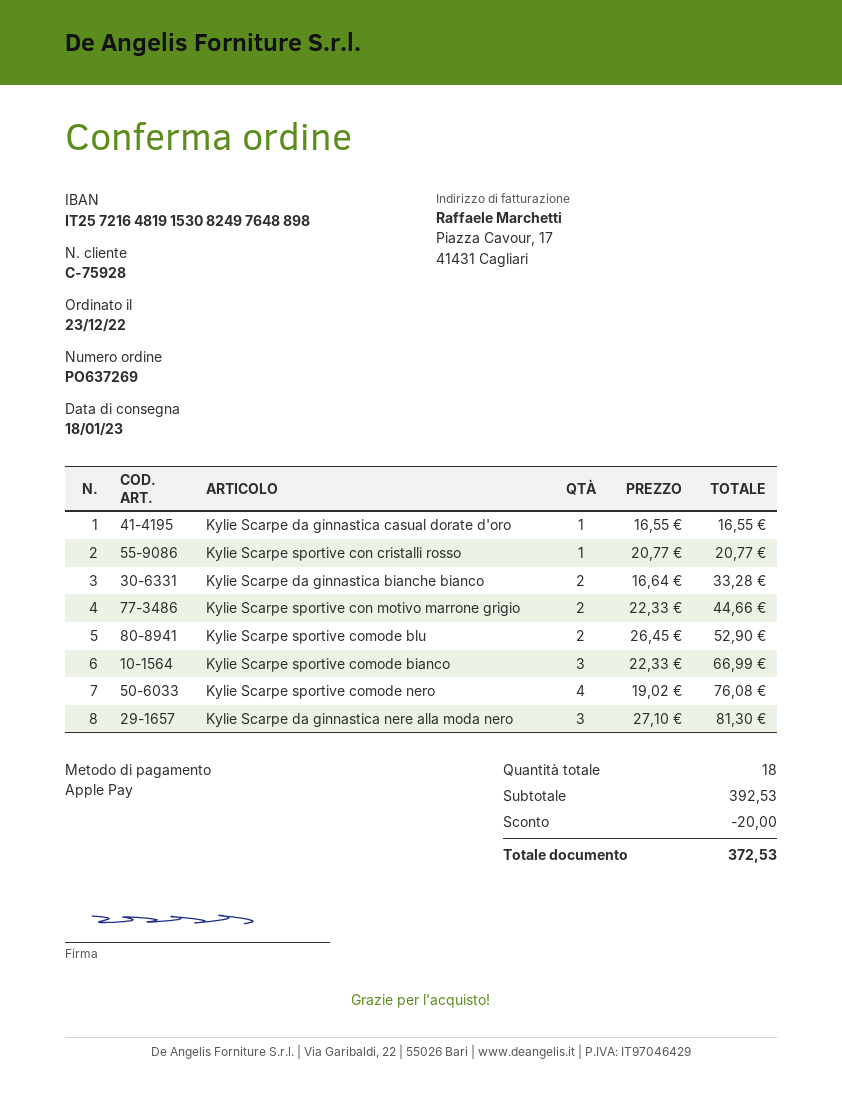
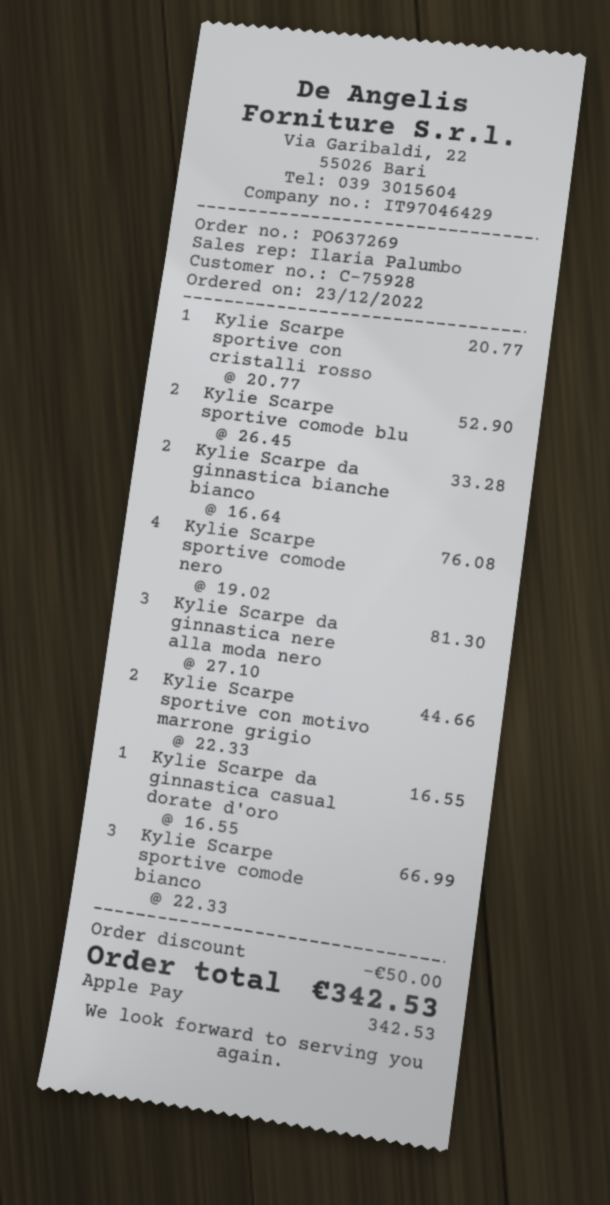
discount: 20.00 -> 50.00
total: 372.53 -> 342.53

